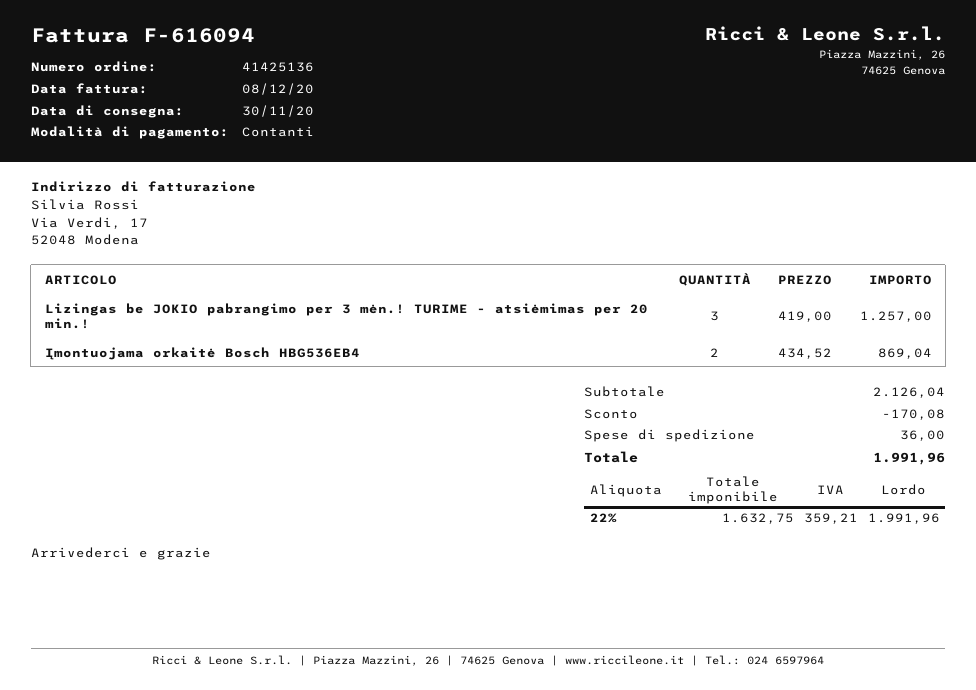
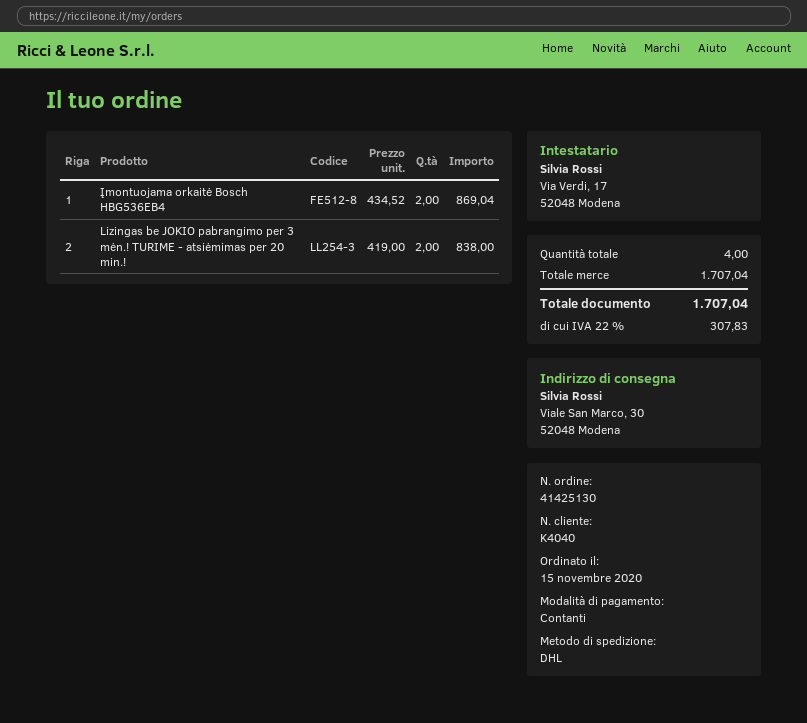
order number: 41425136 -> 41425130
Lizingas be JOKIO pabrangimo per 3 mėn.! TURIME - atsiėmimas per 20 min.!: 3 x 419.00 = 1257.00 -> 2 x 419.00 = 838.00
subtotal: 2126.04 -> 1707.04
discount: 170.08 -> none
shipping: 36.00 -> none
tax: 22% = 359.21 -> 22% = 307.83
total: 1991.96 -> 1707.04

